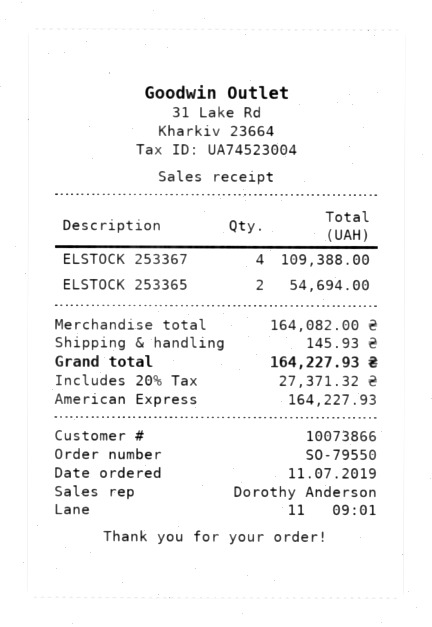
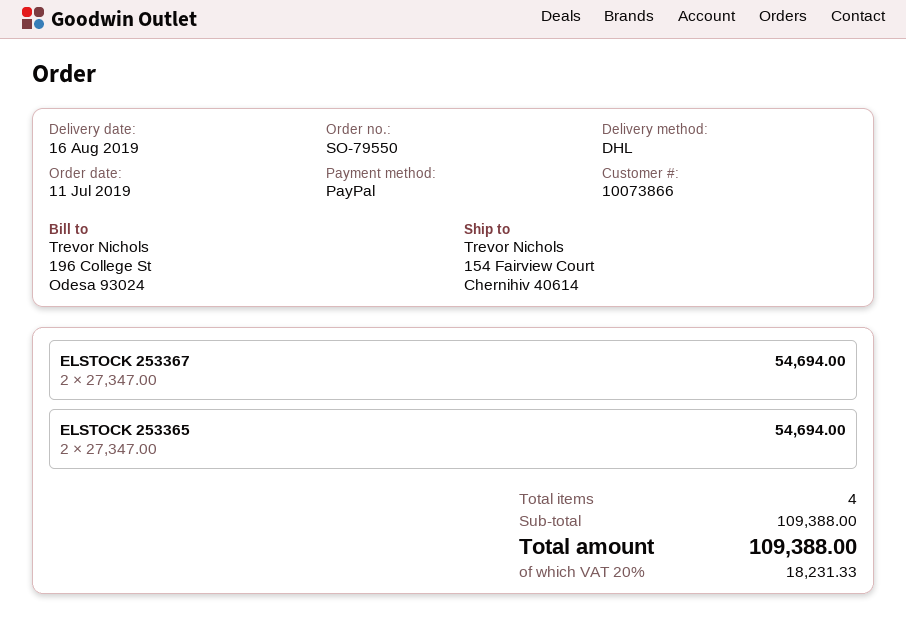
payment method: American Express -> PayPal
ELSTOCK 253367: 4 for 109388.00 -> 2 for 54694.00
subtotal: 164082.00 -> 109388.00
shipping: 145.93 -> none
tax: 20% = 27371.32 -> 20% = 18231.33
total: 164227.93 -> 109388.00

